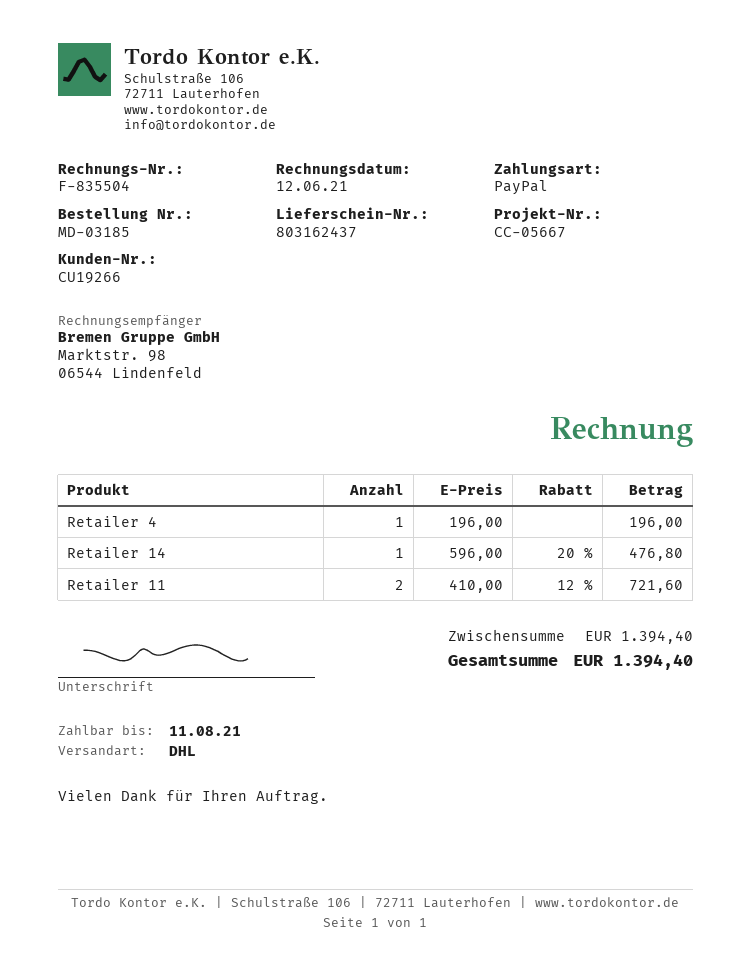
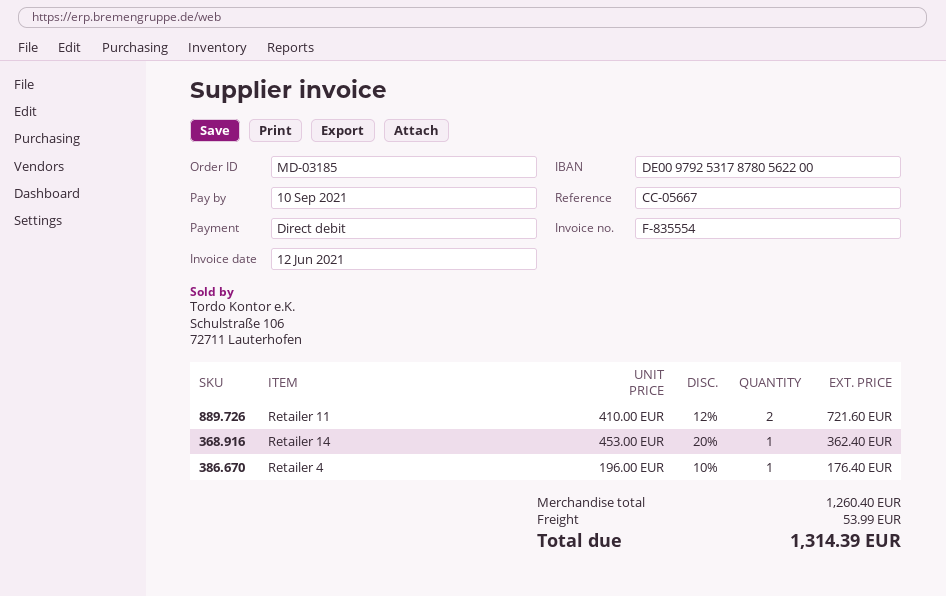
invoice number: F-835504 -> F-835554
due date: 2021-08-11 -> 2021-09-10
payment method: PayPal -> direct debit
Retailer 4: 1 x 196.00 = 196.00 -> 1 x 196.00 - 10% = 176.40
Retailer 14: 1 x 596.00 - 20% = 476.80 -> 1 x 453.00 - 20% = 362.40
subtotal: 1394.40 -> 1260.40
shipping: none -> 53.99
total: 1394.40 -> 1314.39

